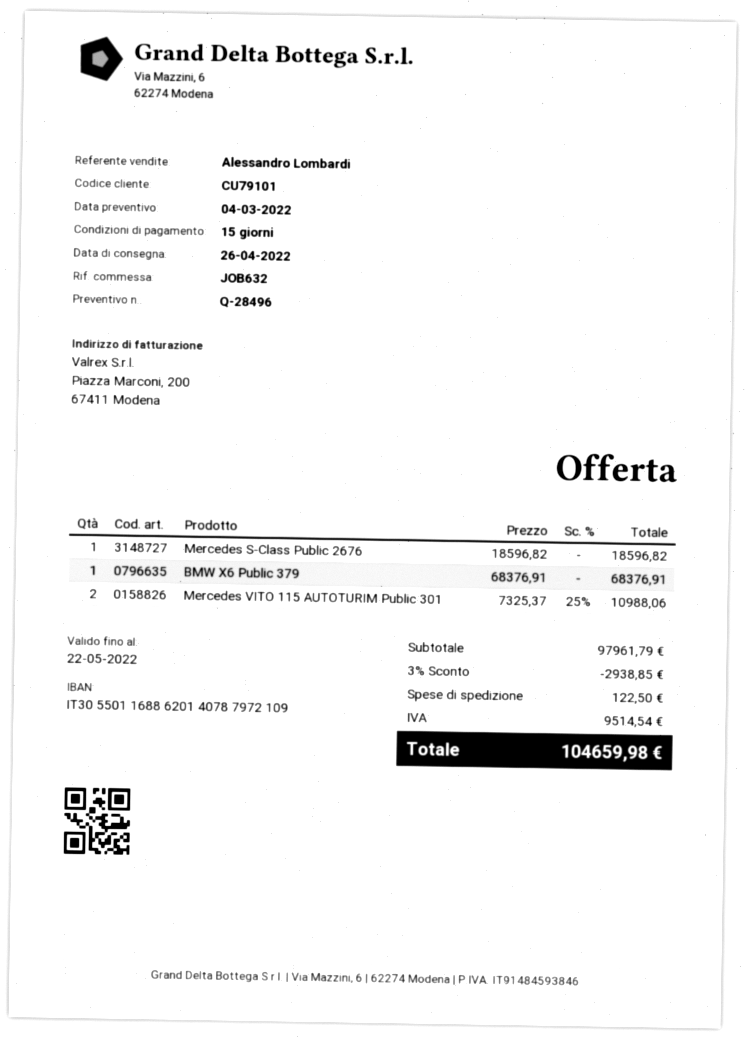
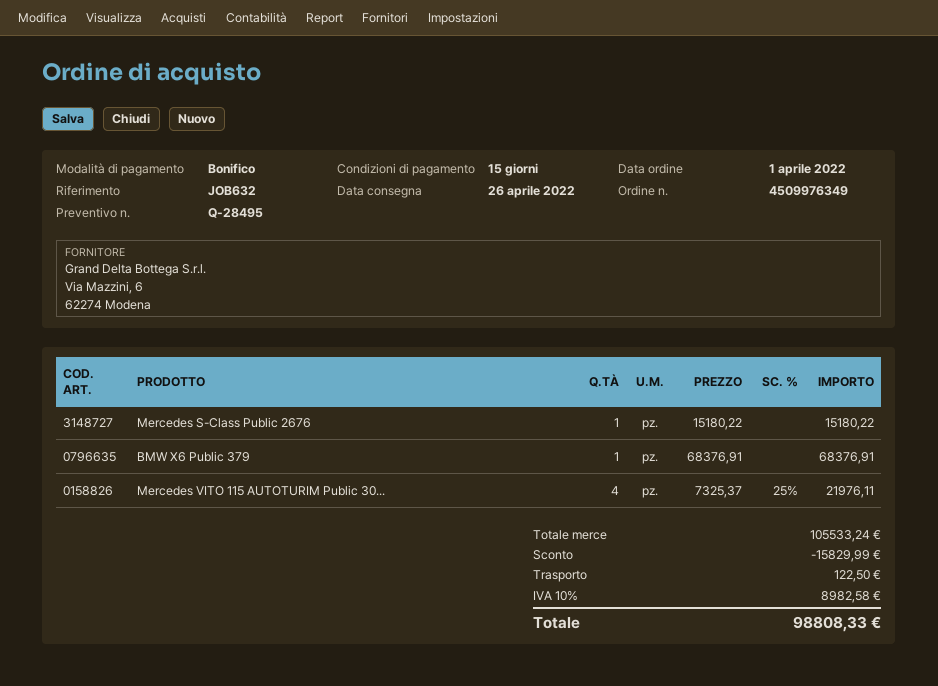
quote number: Q-28496 -> Q-28495
Mercedes S-Class Public 2676: 1 x 18596.82 = 18596.82 -> 1 x 15180.22 = 15180.22
Mercedes VITO 115 AUTOTURIM Public 301: 2 x 7325.37 - 25% = 10988.06 -> 4 x 7325.37 - 25% = 21976.11
subtotal: 97961.79 -> 105533.24
discount: 2938.85 -> 15829.99
tax: 9514.54 -> 8982.58
total: 104659.98 -> 98808.33

